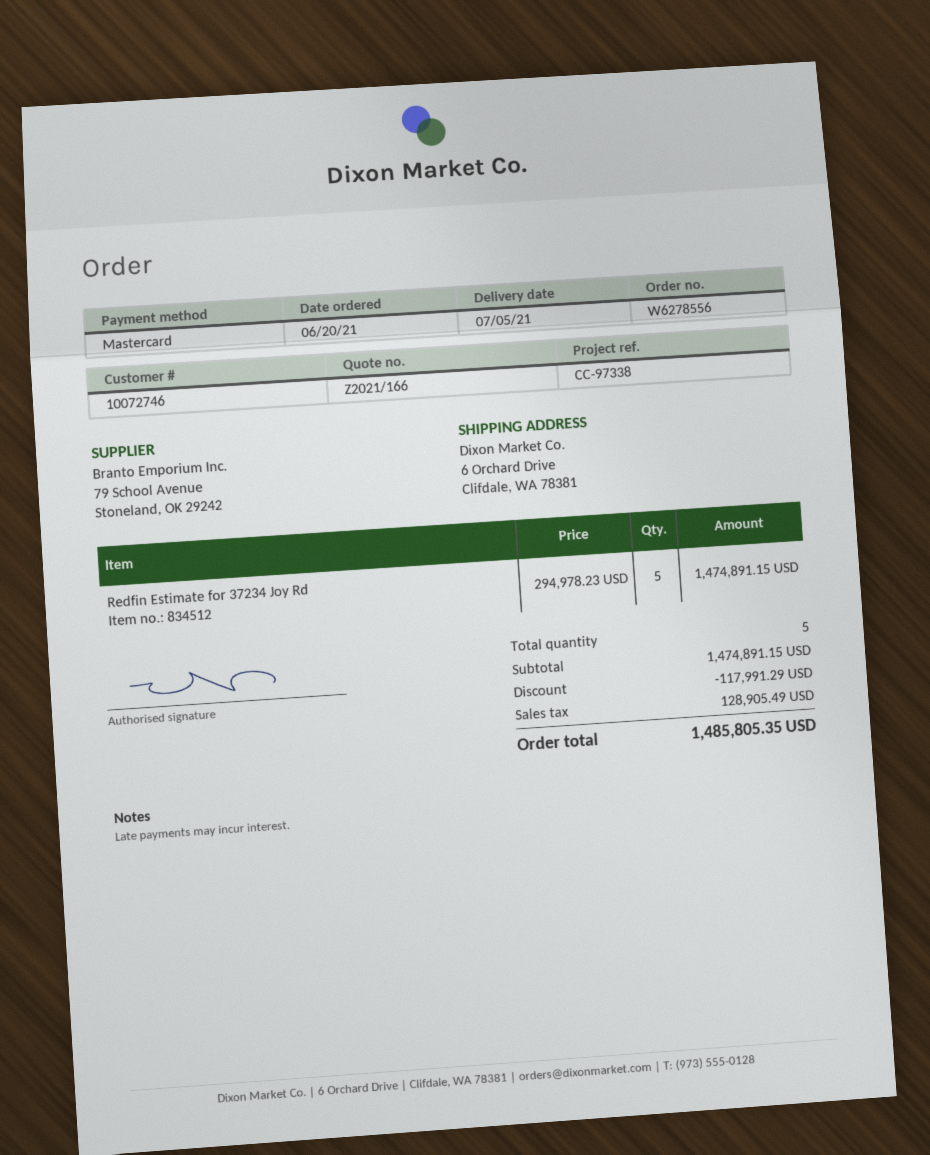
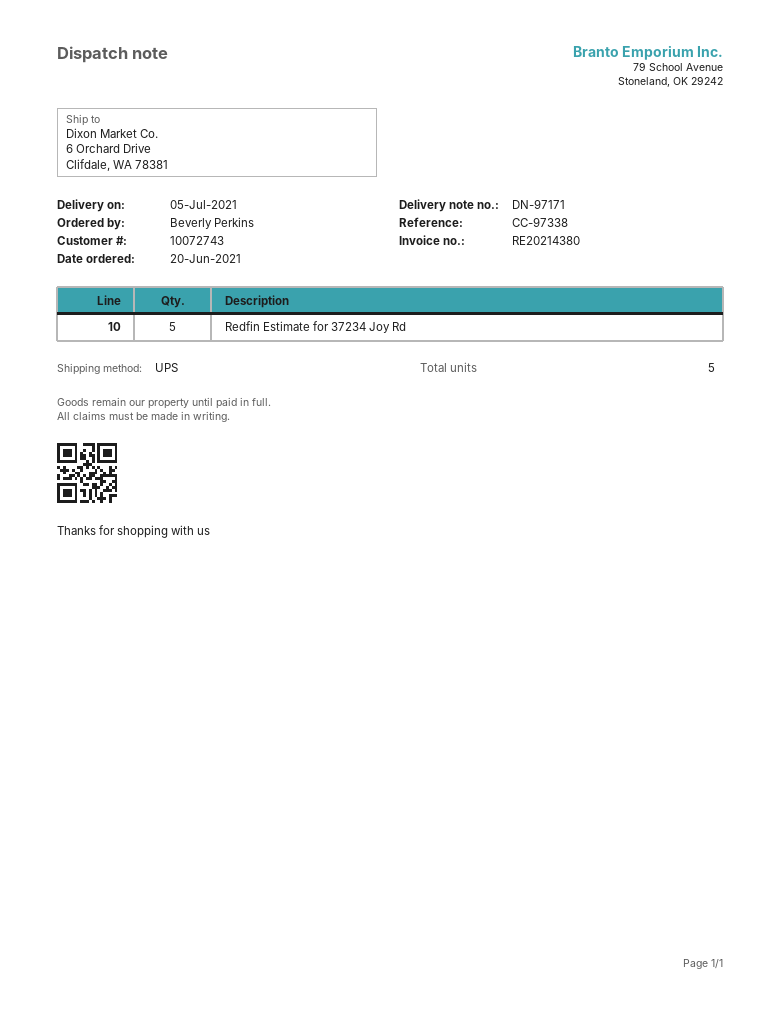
customer number: 10072746 -> 10072743

